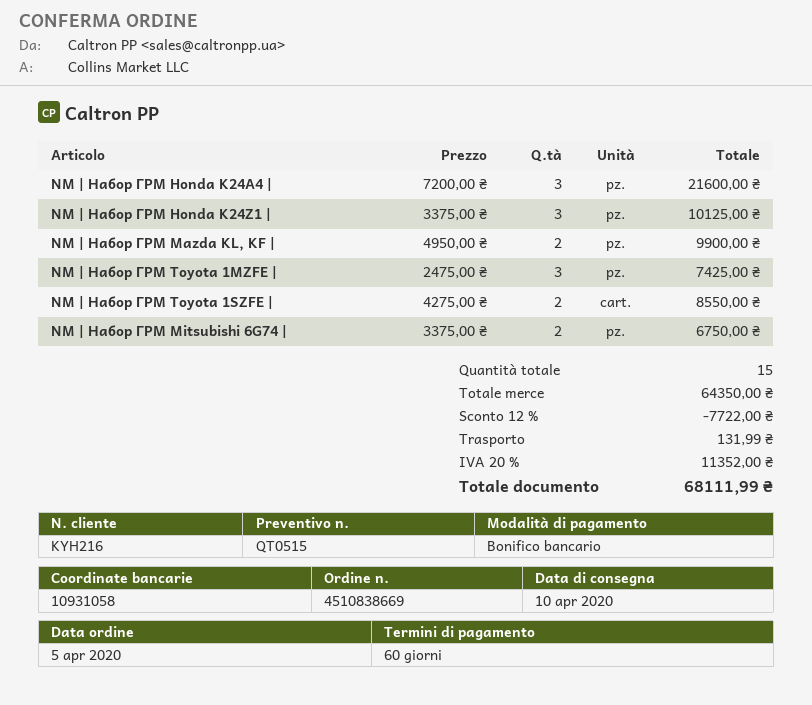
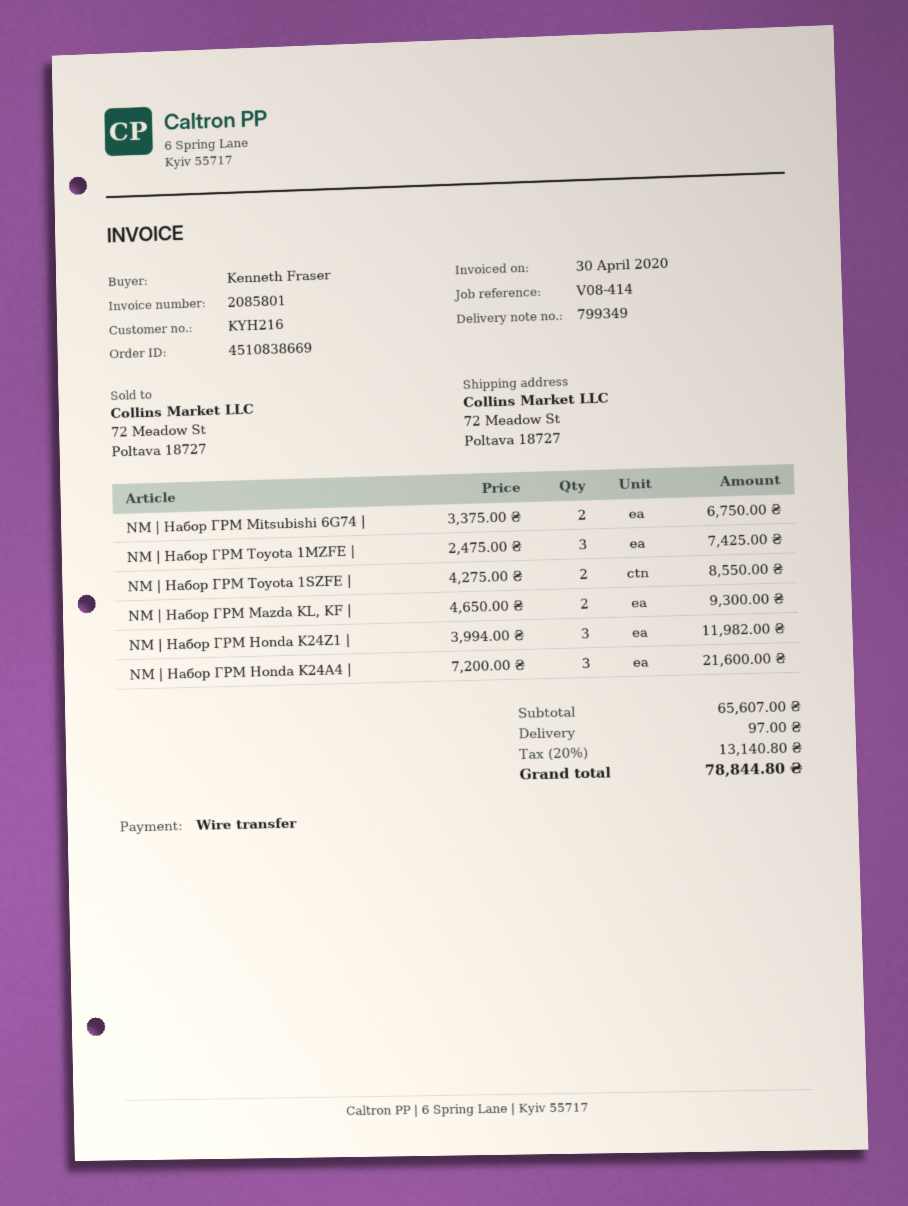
NM | Набор ГРМ Honda K24Z1 |: 3 x 3375.00 = 10125.00 -> 3 x 3994.00 = 11982.00
NM | Набор ГРМ Mazda KL, KF |: 2 x 4950.00 = 9900.00 -> 2 x 4650.00 = 9300.00
subtotal: 64350.00 -> 65607.00
discount: 12% = 7722.00 -> none
shipping: 131.99 -> 97.00
tax: 20% = 11352.00 -> 20% = 13140.80
total: 68111.99 -> 78844.80

